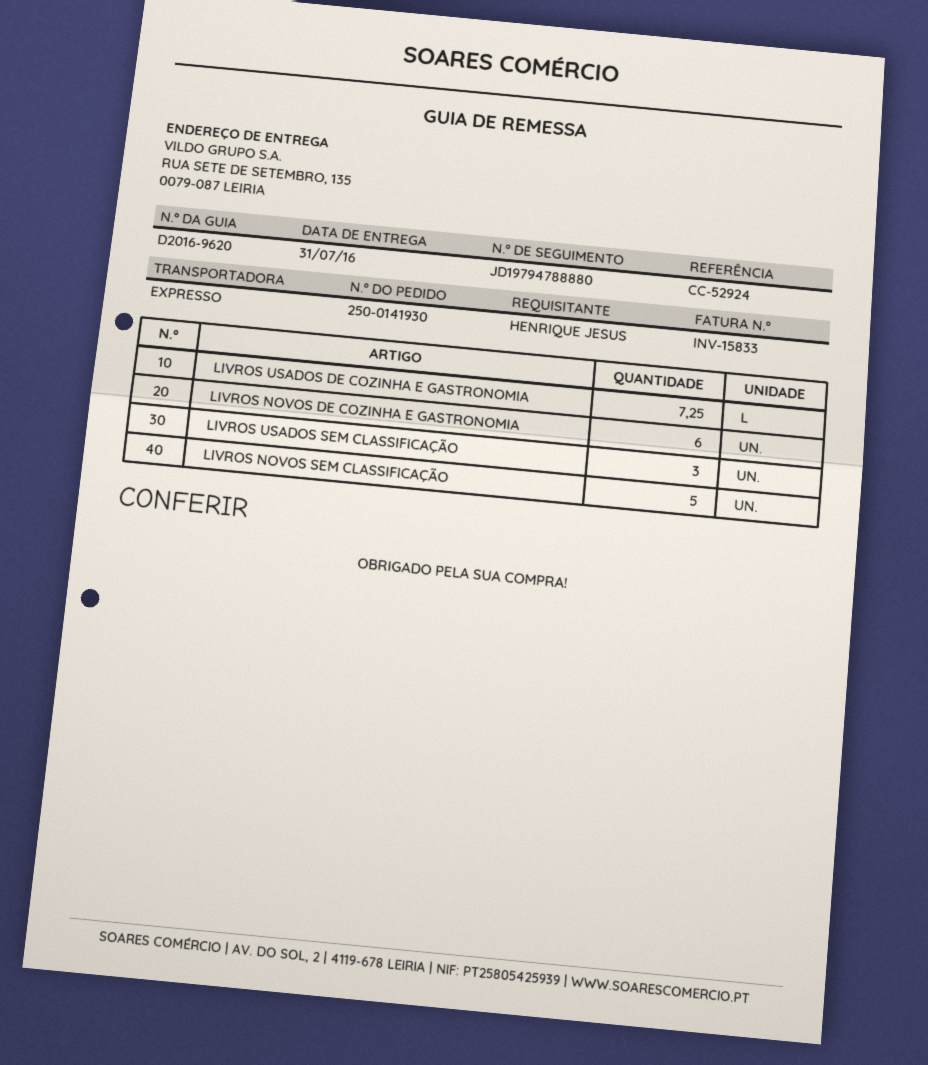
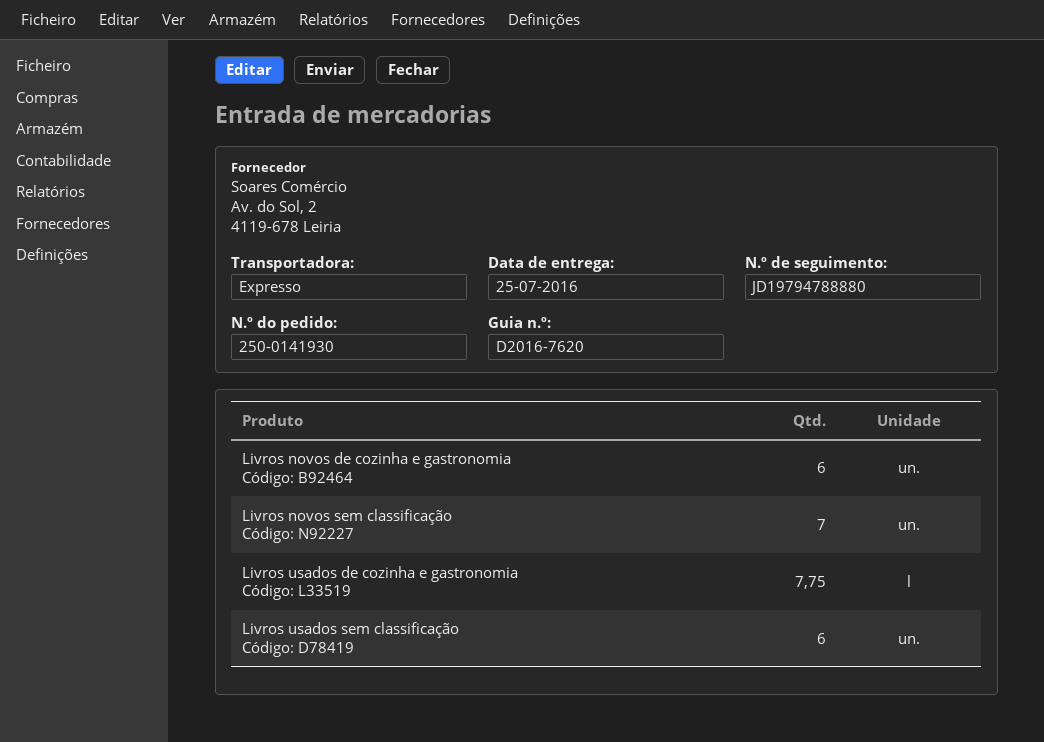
delivery note number: D2016-9620 -> D2016-7620
delivery date: 2016-07-31 -> 2016-07-25
LIVROS USADOS DE COZINHA E GASTRONOMIA: 7.25 -> 7.75
LIVROS USADOS SEM CLASSIFICAÇÃO: 3 -> 6
LIVROS NOVOS SEM CLASSIFICAÇÃO: 5 -> 7

